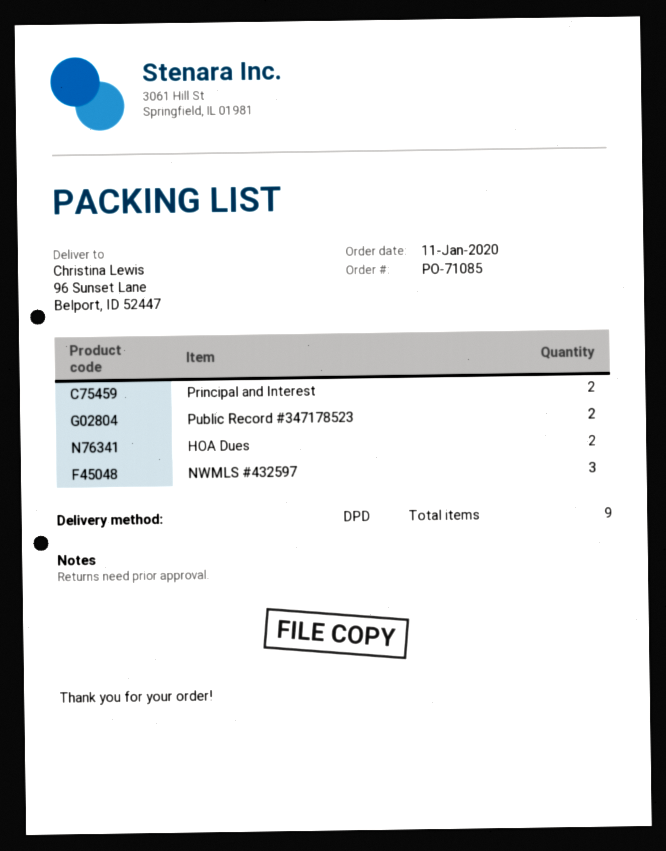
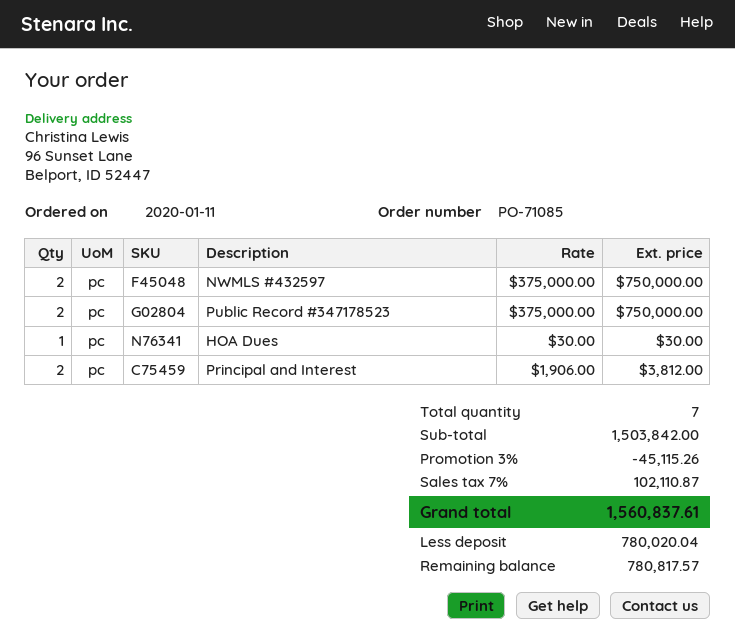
HOA Dues: 2 -> 1
NWMLS #432597: 3 -> 2
total quantity: 9 -> 7

